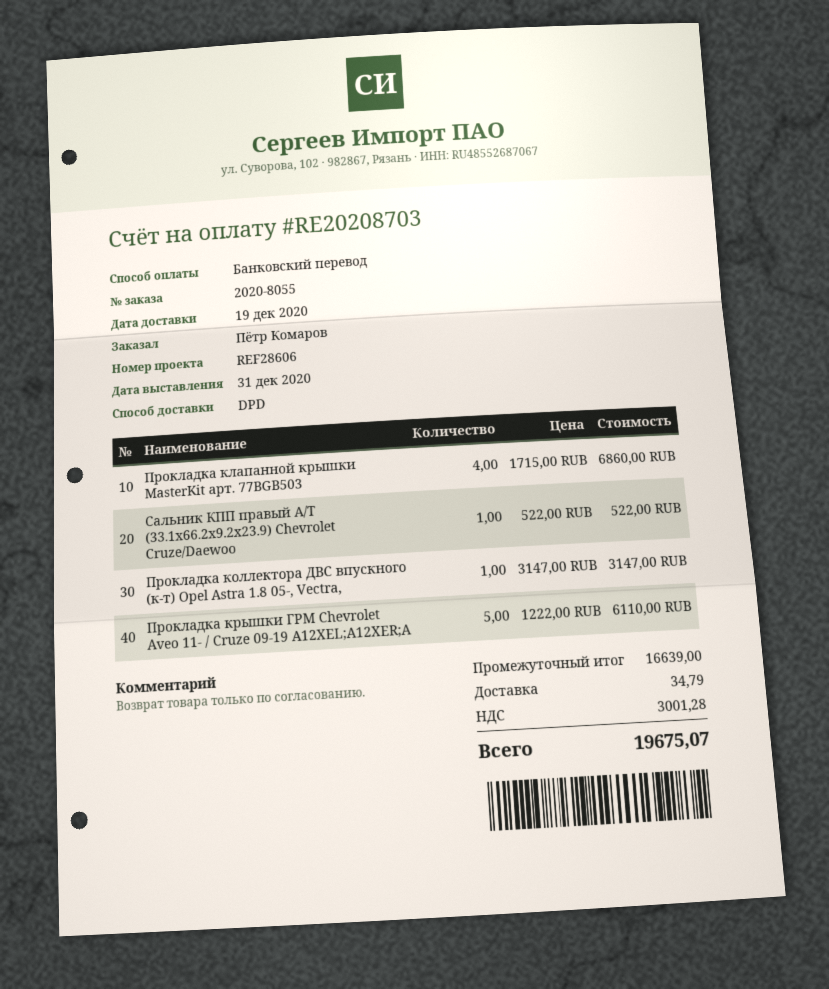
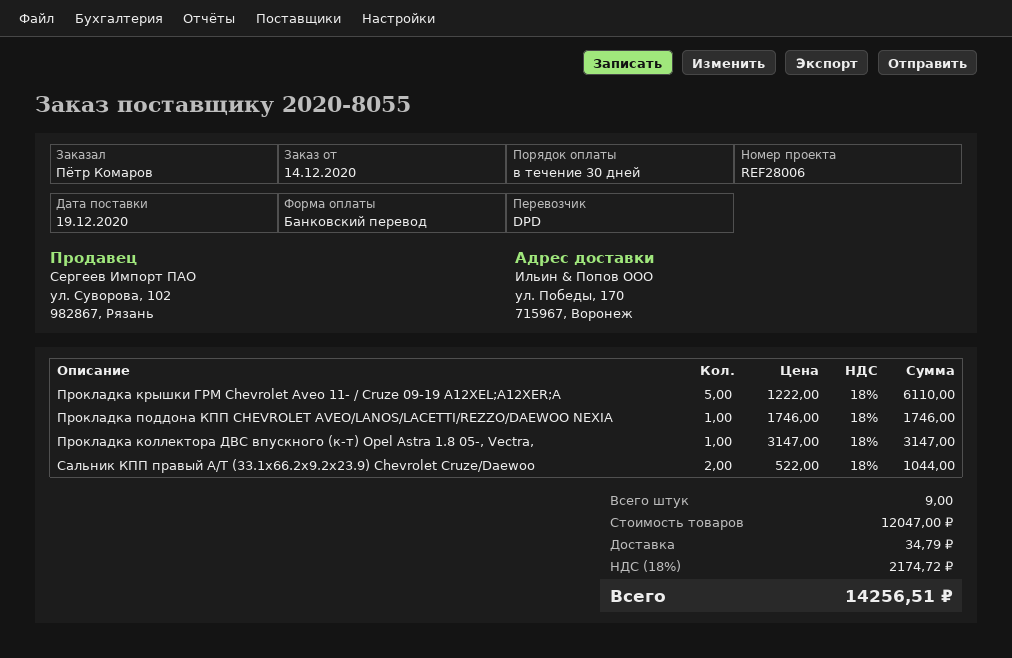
reference: REF28606 -> REF28006
Прокладка клапанной крышки MasterKit арт. 77BGB503: 4 x 1715.00 = 6860.00 -> none
Сальник КПП правый A/T (33.1x66.2x9.2x23.9) Chevrolet Cruze/Daewoo: 1 x 522.00 = 522.00 -> 2 x 522.00 = 1044.00
Прокладка поддона КПП CHEVROLET AVEO/LANOS/LACETTI/REZZO/DAEWOO NEXIA: none -> 1 x 1746.00 = 1746.00
subtotal: 16639.00 -> 12047.00
tax: 3001.28 -> 2174.72
total: 19675.07 -> 14256.51

